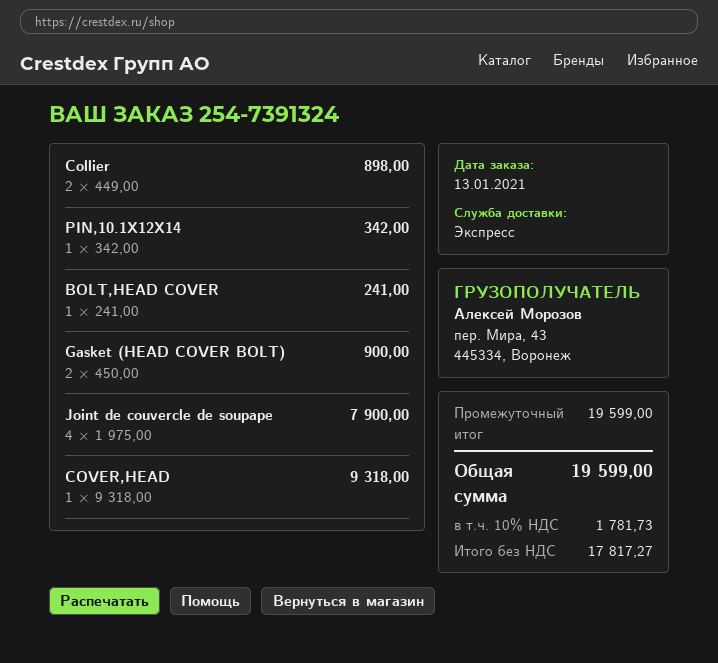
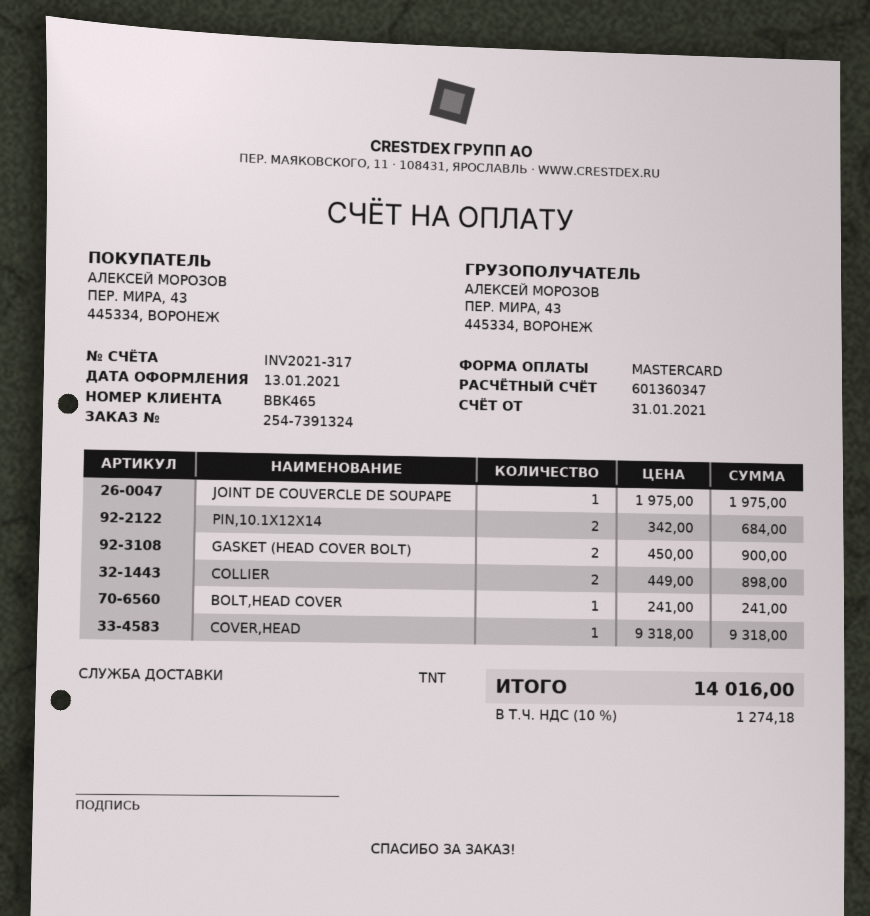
shipping method: express -> TNT
PIN,10.1X12X14: 1 x 342.00 = 342.00 -> 2 x 342.00 = 684.00
Joint de couvercle de soupape: 4 x 1975.00 = 7900.00 -> 1 x 1975.00 = 1975.00
tax: 10% = 1781.73 -> 10% = 1274.18
total: 19599.00 -> 14016.00

